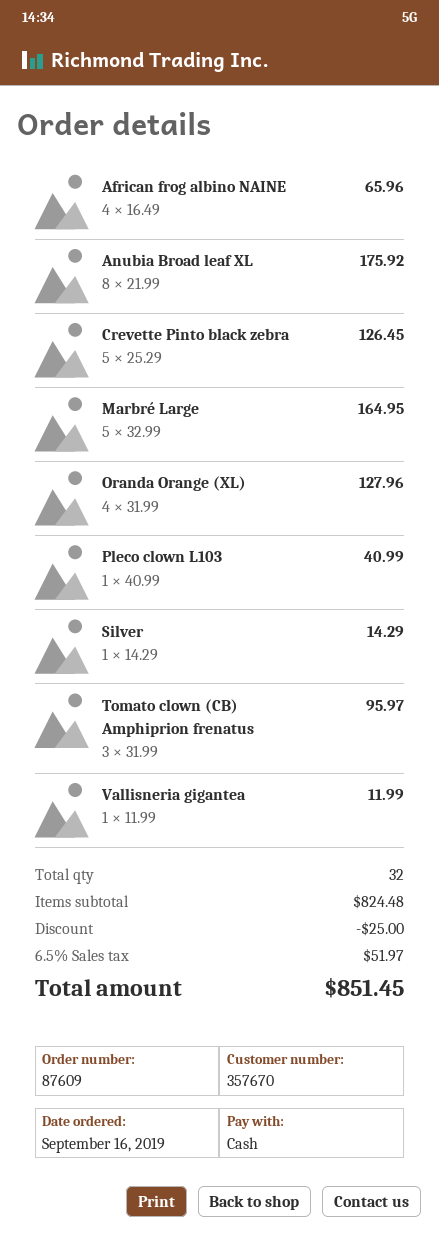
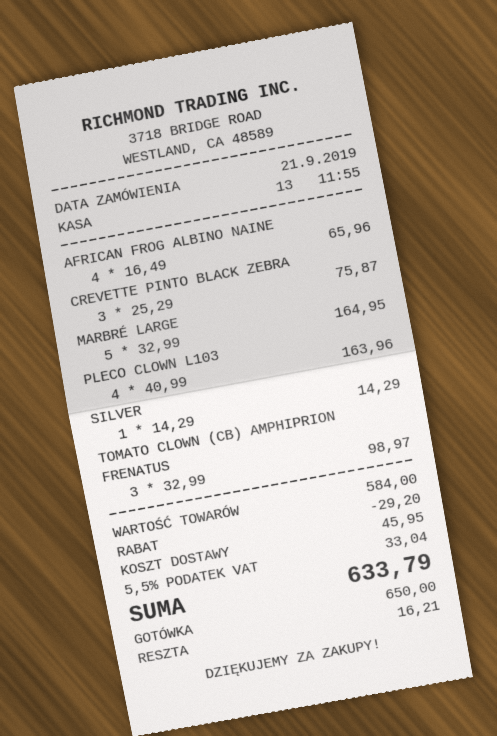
order date: 2019-09-16 -> 2019-09-21
Anubia Broad leaf XL: 8 x 21.99 = 175.92 -> none
Crevette Pinto black zebra: 5 x 25.29 = 126.45 -> 3 x 25.29 = 75.87
Oranda Orange (XL): 4 x 31.99 = 127.96 -> none
Pleco clown L103: 1 x 40.99 = 40.99 -> 4 x 40.99 = 163.96
Tomato clown (CB) Amphiprion frenatus: 3 x 31.99 = 95.97 -> 3 x 32.99 = 98.97
Vallisneria gigantea: 1 x 11.99 = 11.99 -> none
subtotal: 824.48 -> 584.00
discount: 25.00 -> 29.20
shipping: none -> 45.95
tax: 6.5% = 51.97 -> 5.5% = 33.04
total: 851.45 -> 633.79

